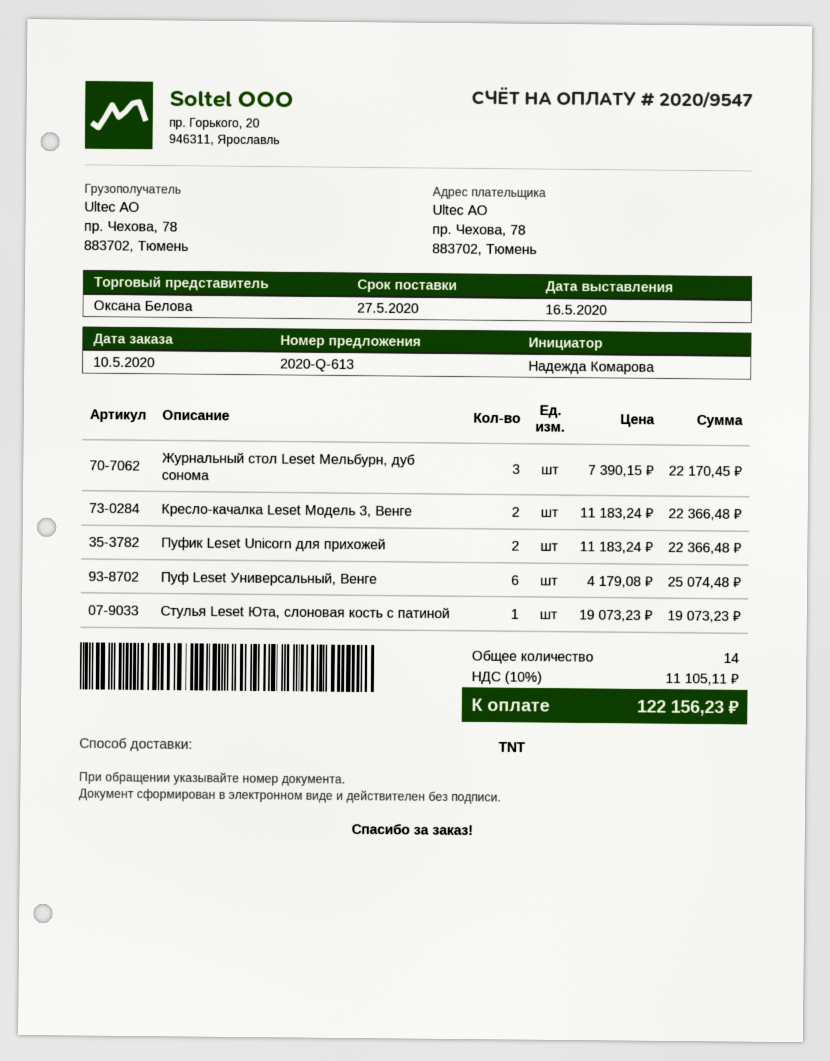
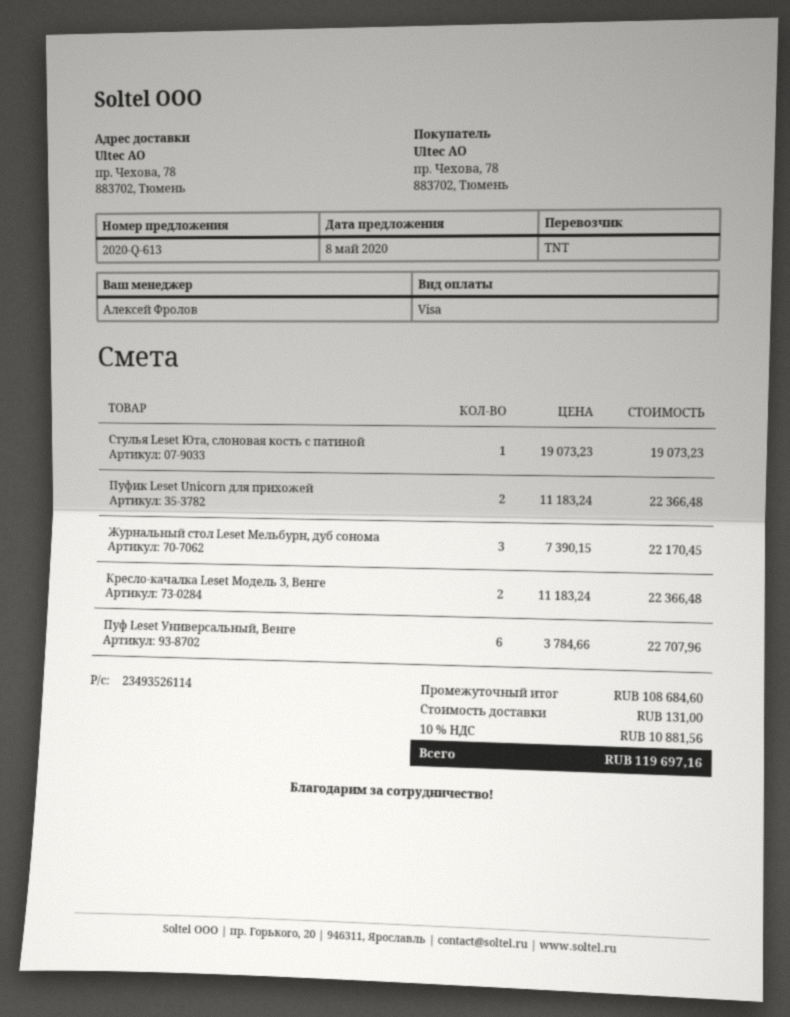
sales rep: Оксана Белова -> Алексей Фролов
Пуф Leset Универсальный, Венге: 6 x 4179.08 = 25074.48 -> 6 x 3784.66 = 22707.96
shipping: none -> 131.00
tax: 10% = 11105.11 -> 10% = 10881.56
total: 122156.23 -> 119697.16

